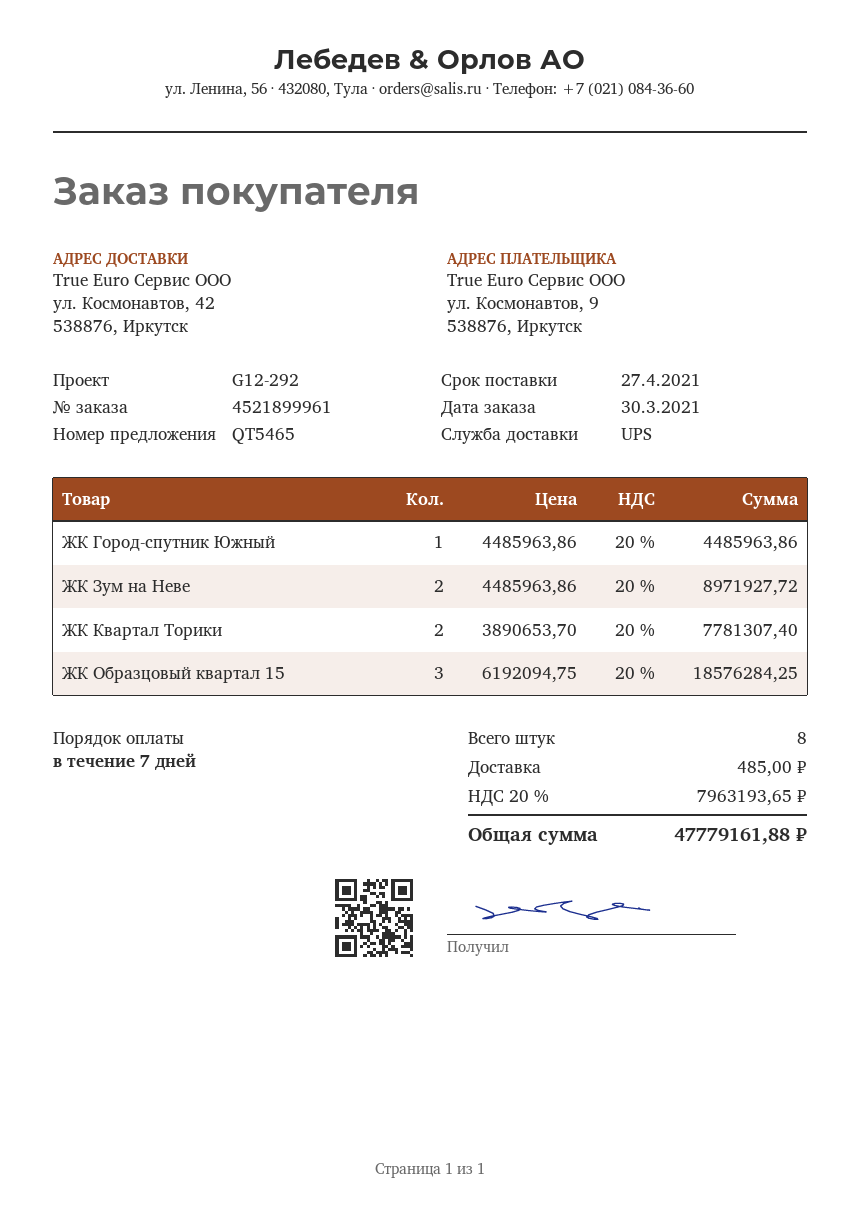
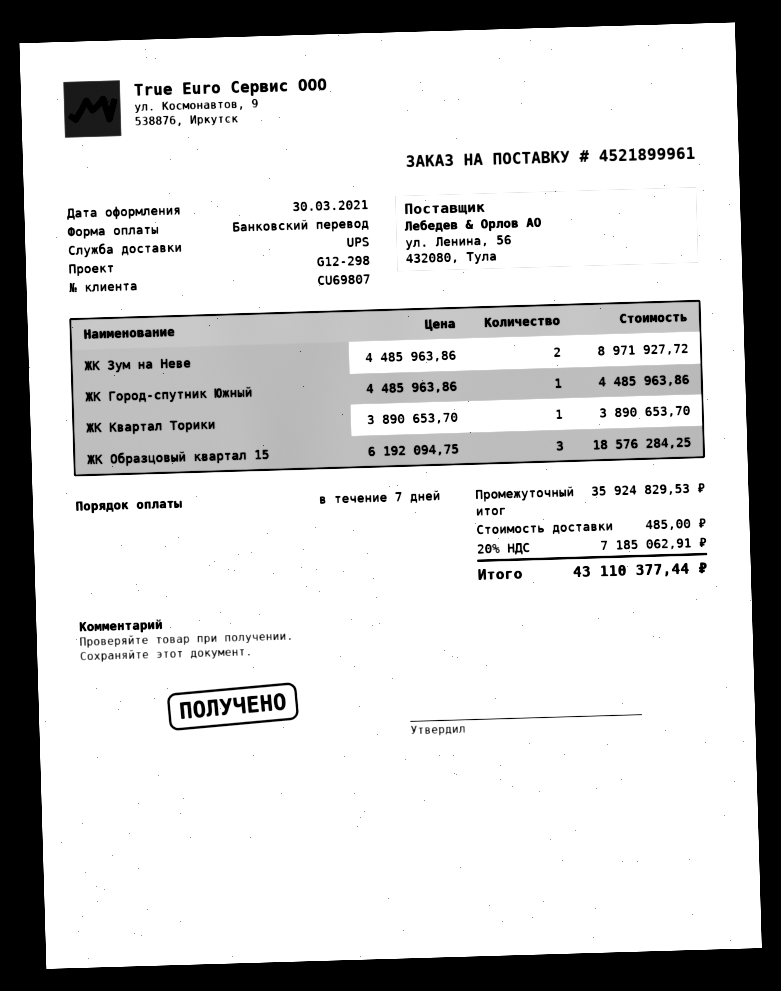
reference: G12-292 -> G12-298
ЖК Квартал Торики: 2 x 3890653.70 = 7781307.40 -> 1 x 3890653.70 = 3890653.70
tax: 20% = 7963193.65 -> 20% = 7185062.91
total: 47779161.88 -> 43110377.44

